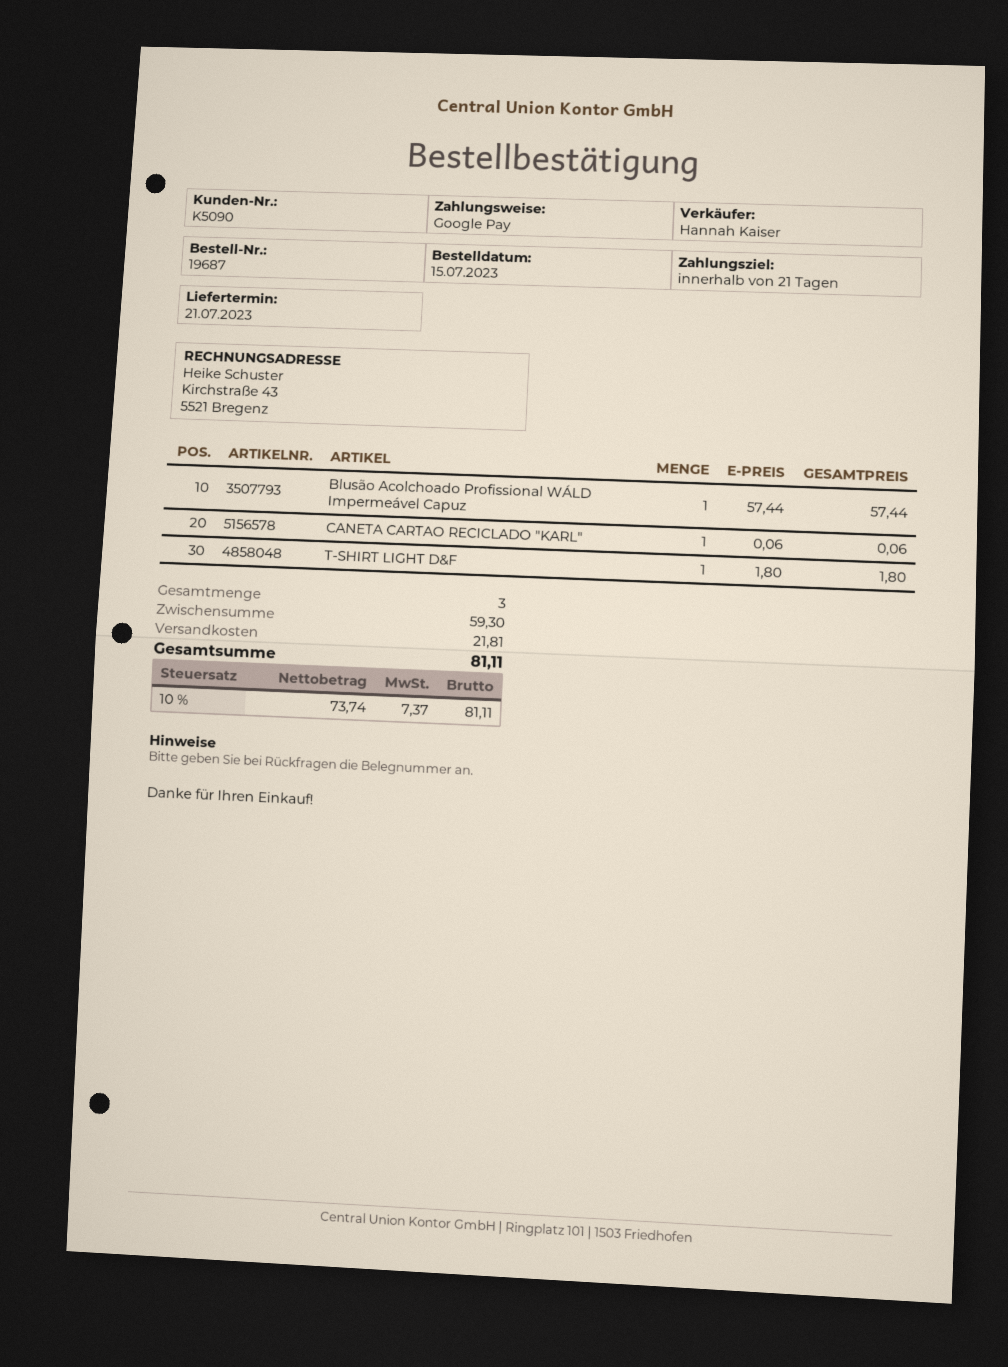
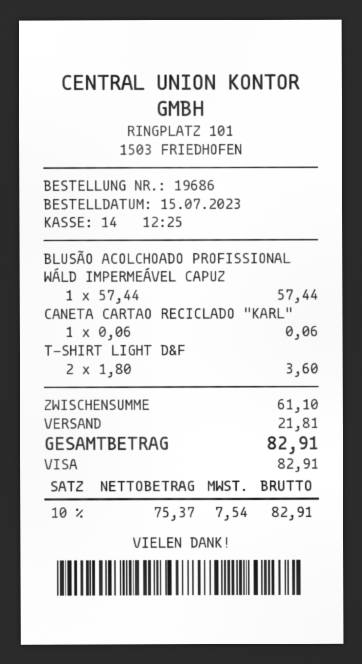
order number: 19687 -> 19686
payment method: Google Pay -> Visa
T-SHIRT LIGHT D&F: 1 x 1.80 = 1.80 -> 2 x 1.80 = 3.60
subtotal: 59.30 -> 61.10
net: 73.74 -> 75.37
tax: 10% = 7.37 -> 10% = 7.54
total: 81.11 -> 82.91

